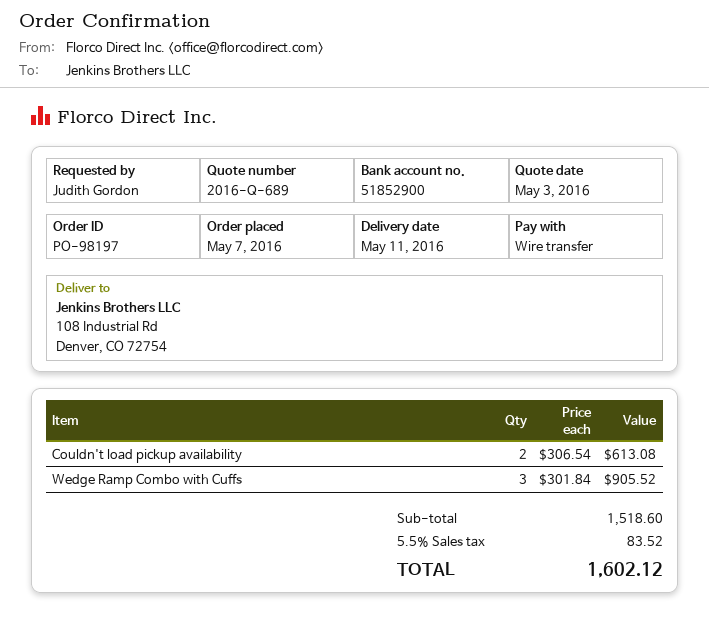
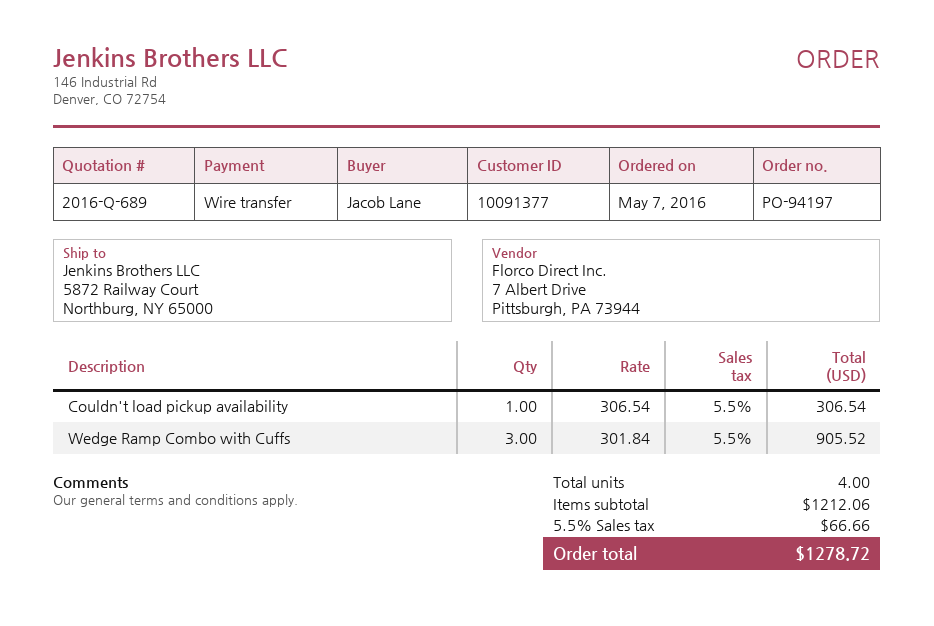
order number: PO-98197 -> PO-94197
ordered by: Judith Gordon -> Jacob Lane
ship to: 108 Industrial Rd, Denver, CO 72754 -> 5872 Railway Court, Northburg, NY 65000
Couldn't load pickup availability: 2 x 306.54 = 613.08 -> 1 x 306.54 = 306.54
subtotal: 1518.60 -> 1212.06
tax: 5.5% = 83.52 -> 5.5% = 66.66
total: 1602.12 -> 1278.72

